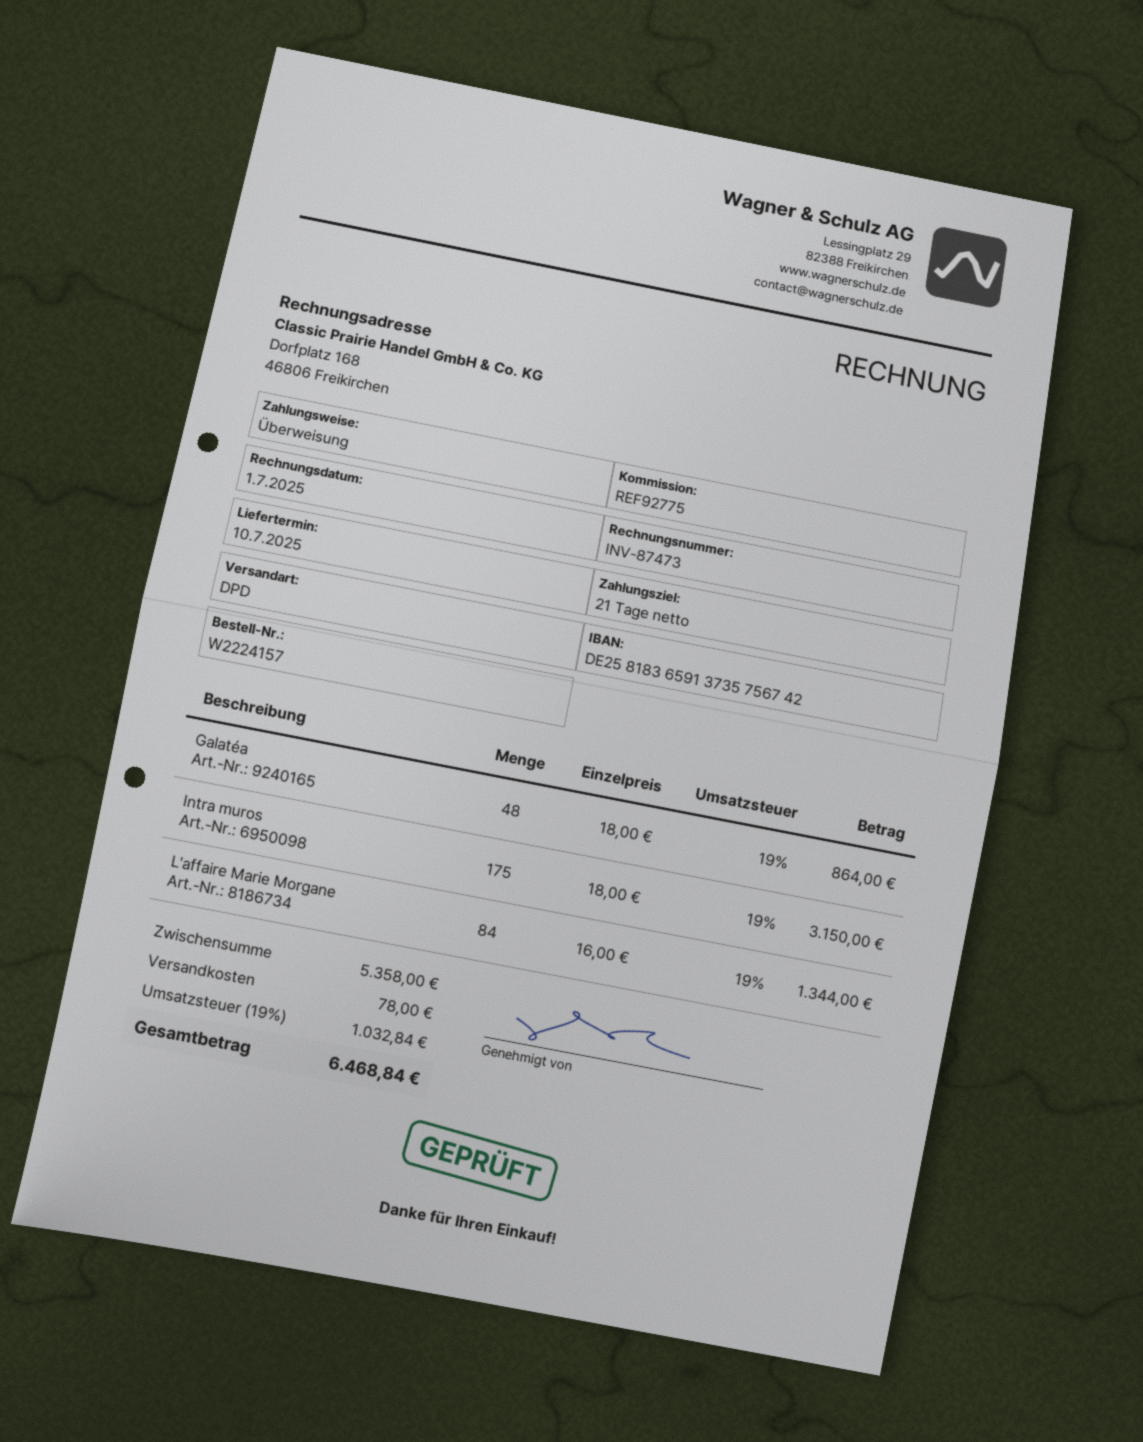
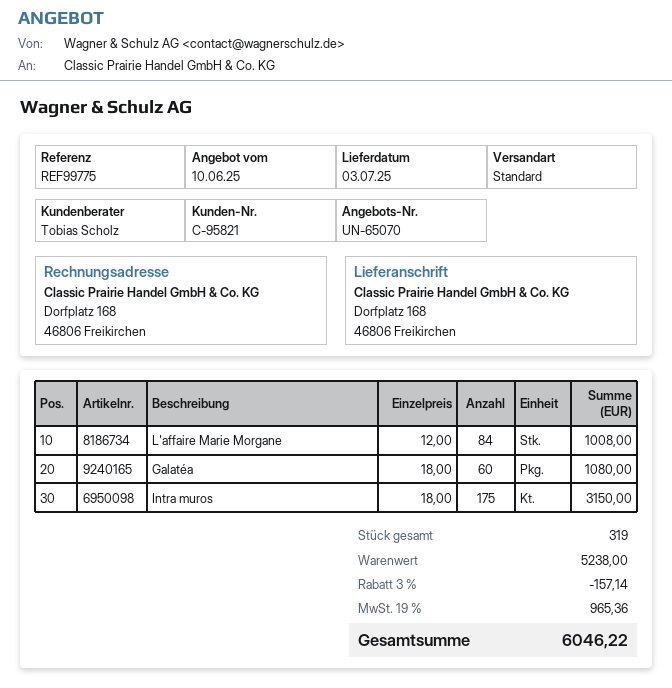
delivery date: 2025-07-10 -> 2025-07-03
reference: REF92775 -> REF99775
shipping method: DPD -> standard
Galatéa: 48 x 18.00 = 864.00 -> 60 x 18.00 = 1080.00
L'affaire Marie Morgane: 84 x 16.00 = 1344.00 -> 84 x 12.00 = 1008.00
subtotal: 5358.00 -> 5238.00
discount: none -> 3% = 157.14
shipping: 78.00 -> none
tax: 19% = 1032.84 -> 19% = 965.36
total: 6468.84 -> 6046.22

